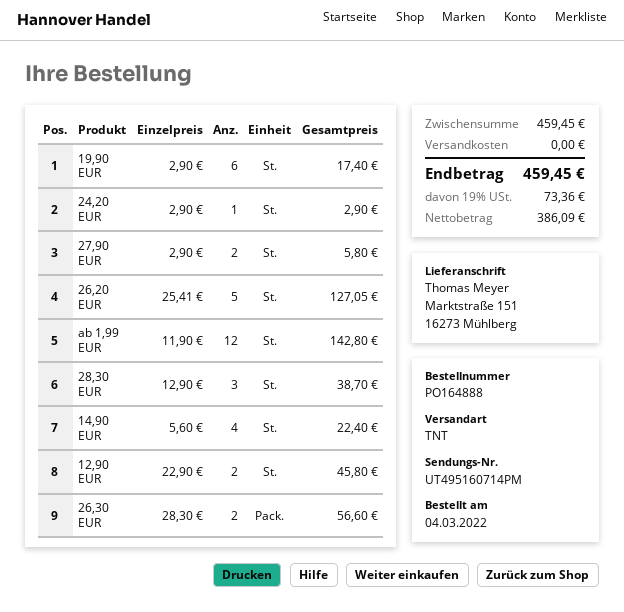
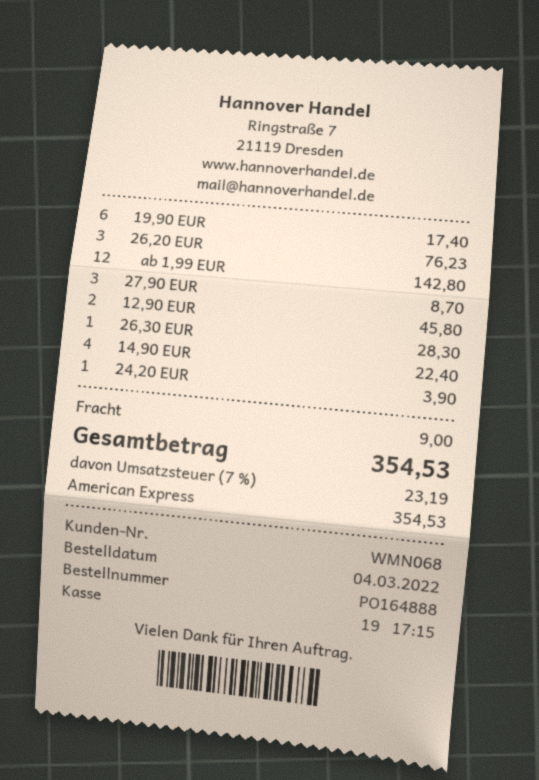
24,20 EUR: 1 for 2.90 -> 1 for 3.90
27,90 EUR: 2 for 5.80 -> 3 for 8.70
26,20 EUR: 5 for 127.05 -> 3 for 76.23
28,30 EUR: 3 for 38.70 -> none
26,30 EUR: 2 for 56.60 -> 1 for 28.30
shipping: 0.00 -> 9.00
tax: 19% = 73.36 -> 7% = 23.19
total: 459.45 -> 354.53

